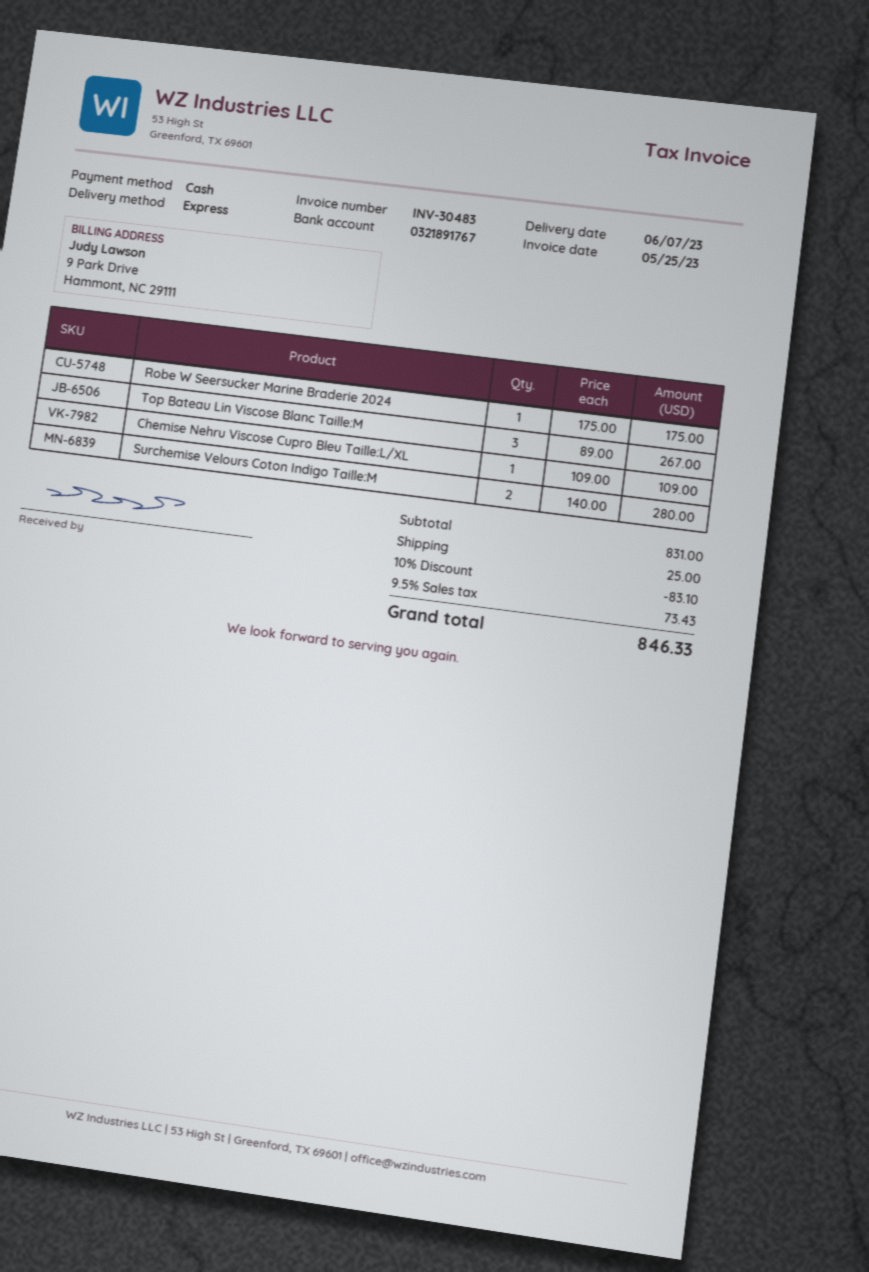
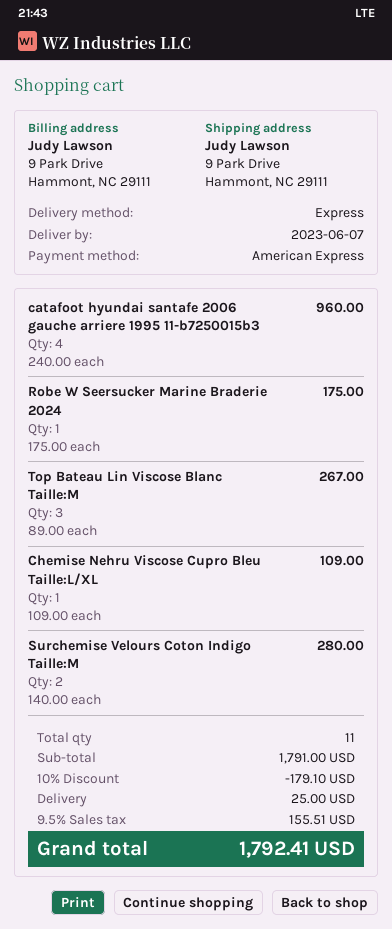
payment method: cash -> American Express
catafoot hyundai santafe 2006 gauche arriere 1995 11-b7250015b3: none -> 4 x 240.00 = 960.00
subtotal: 831.00 -> 1791.00
discount: 10% = 83.10 -> 10% = 179.10
tax: 9.5% = 73.43 -> 9.5% = 155.51
total: 846.33 -> 1792.41

